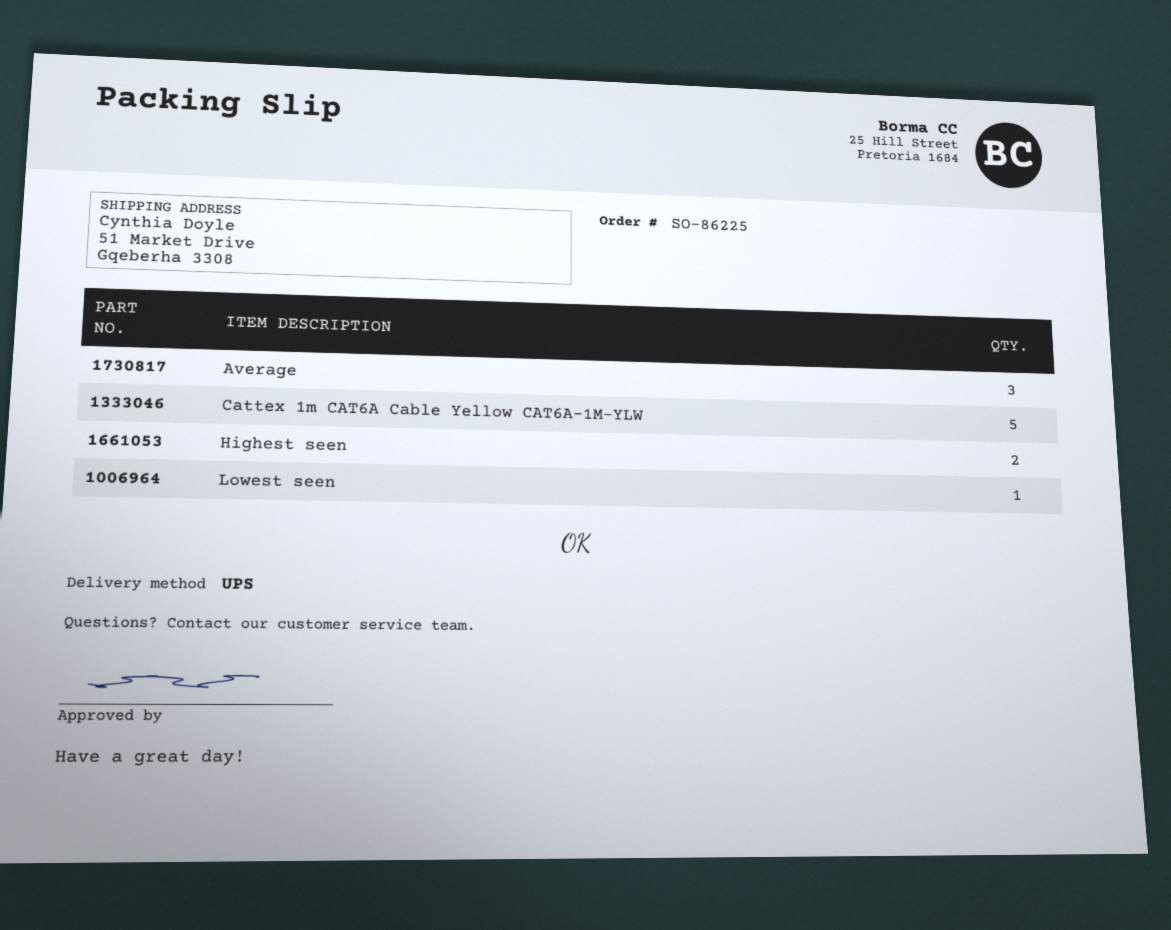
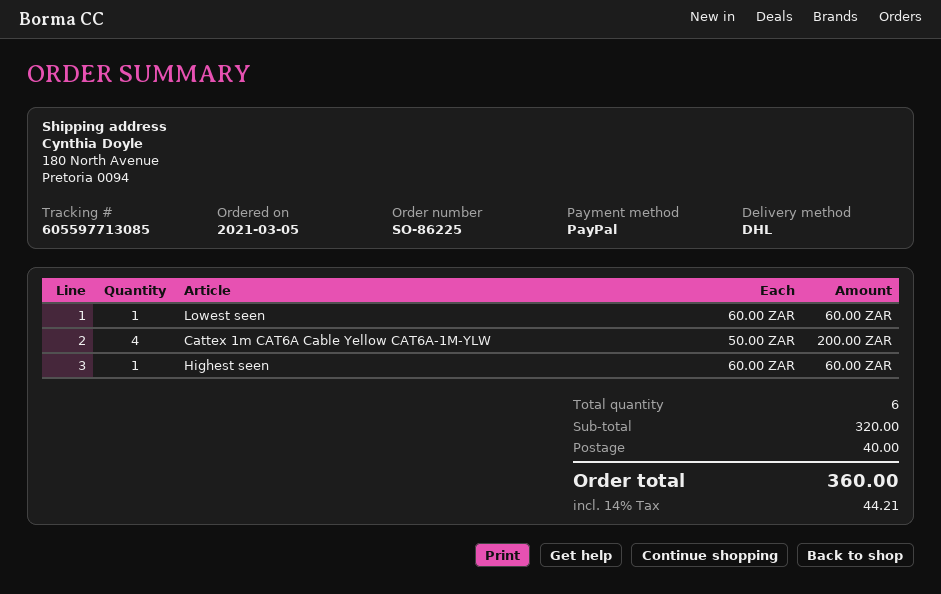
shipping method: UPS -> DHL
ship to: 51 Market Drive, Gqeberha 3308 -> 180 North Avenue, Pretoria 0094
Average: 3 -> none
Cattex 1m CAT6A Cable Yellow CAT6A-1M-YLW: 5 -> 4
Highest seen: 2 -> 1

